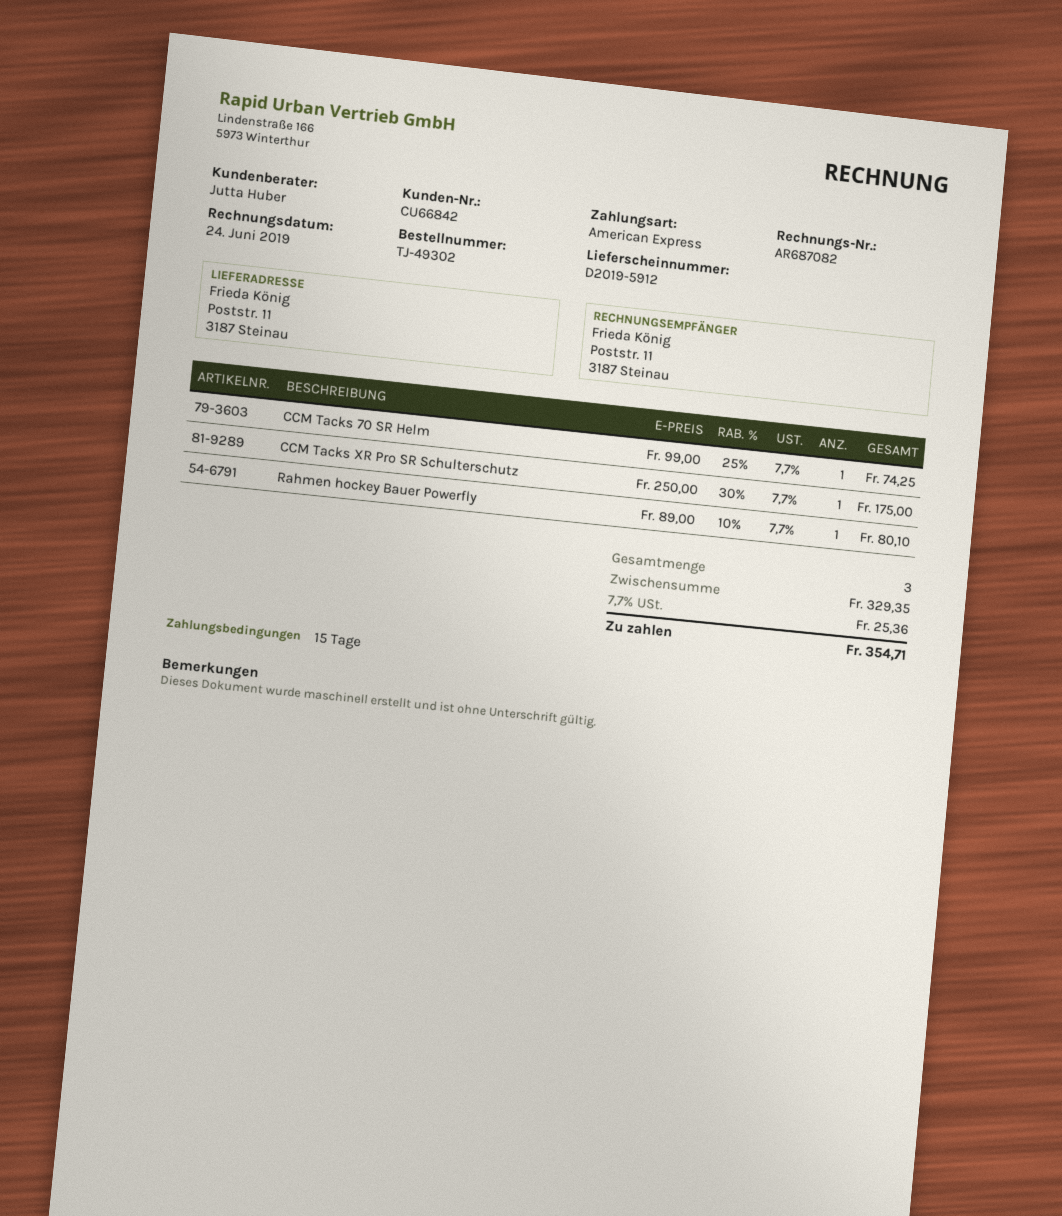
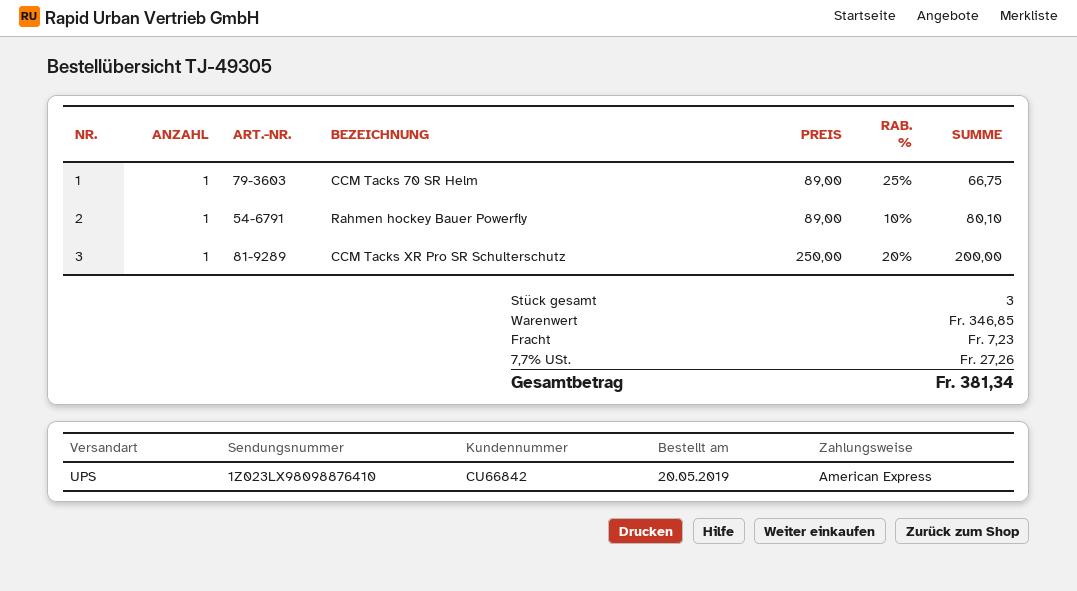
order number: TJ-49302 -> TJ-49305
CCM Tacks 70 SR Helm: 1 x 99.00 - 25% = 74.25 -> 1 x 89.00 - 25% = 66.75
CCM Tacks XR Pro SR Schulterschutz: 1 x 250.00 - 30% = 175.00 -> 1 x 250.00 - 20% = 200.00
subtotal: 329.35 -> 346.85
shipping: none -> 7.23
tax: 7.7% = 25.36 -> 7.7% = 27.26
total: 354.71 -> 381.34

